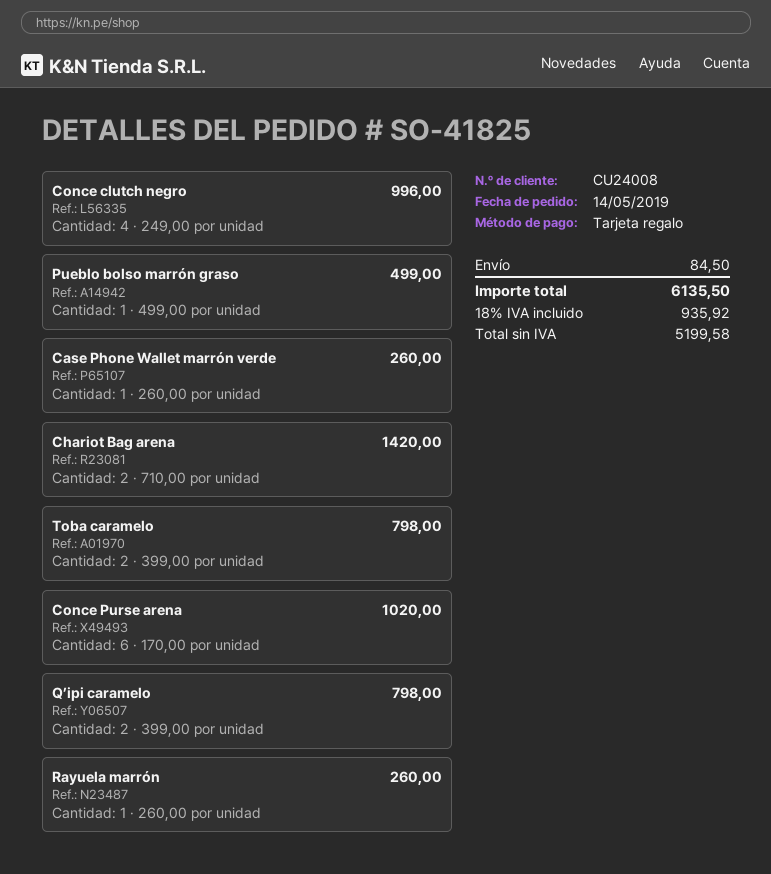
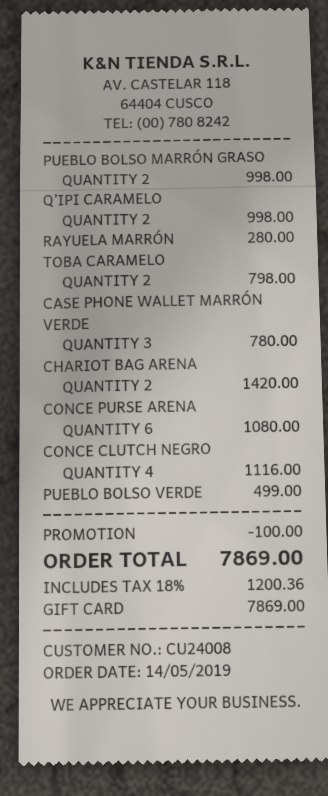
Conce clutch negro: 4 for 996.00 -> 4 for 1116.00
Pueblo bolso marrón graso: 1 for 499.00 -> 2 for 998.00
Case Phone Wallet marrón verde: 1 for 260.00 -> 3 for 780.00
Conce Purse arena: 6 for 1020.00 -> 6 for 1080.00
Q’ipi caramelo: 2 for 798.00 -> 2 for 998.00
Rayuela marrón: 1 for 260.00 -> 1 for 280.00
PUEBLO BOLSO VERDE: none -> 1 for 499.00
discount: none -> 100.00
shipping: 84.50 -> none
tax: 18% = 935.92 -> 18% = 1200.36
total: 6135.50 -> 7869.00

